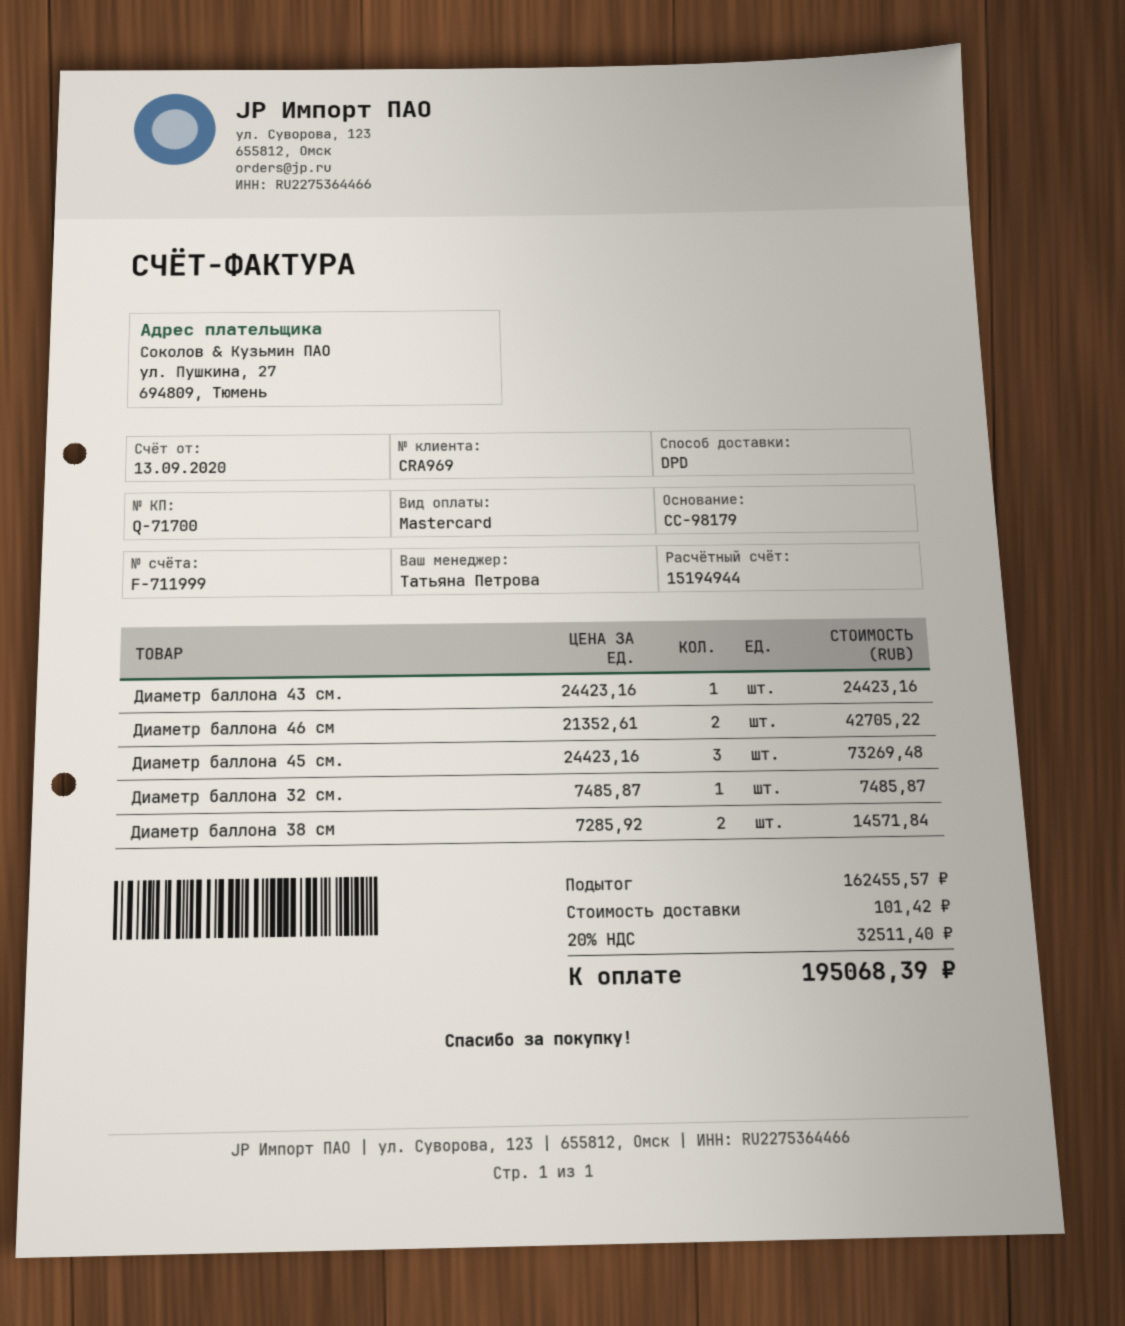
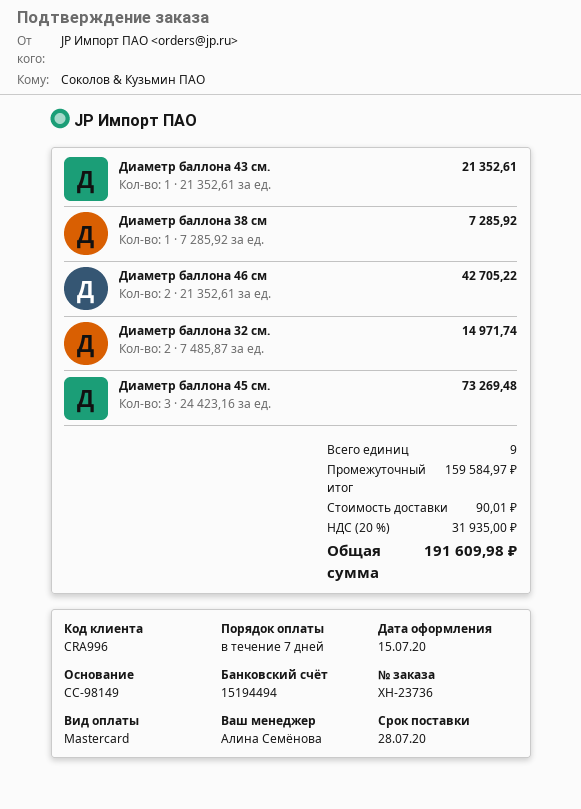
customer number: CRA969 -> CRA996
reference: CC-98179 -> CC-98149
sales rep: Татьяна Петрова -> Алина Семёнова
bank account: 15194944 -> 15194494
Диаметр баллона 43 см.: 1 x 24423.16 = 24423.16 -> 1 x 21352.61 = 21352.61
Диаметр баллона 32 см.: 1 x 7485.87 = 7485.87 -> 2 x 7485.87 = 14971.74
Диаметр баллона 38 см: 2 x 7285.92 = 14571.84 -> 1 x 7285.92 = 7285.92
subtotal: 162455.57 -> 159584.97
shipping: 101.42 -> 90.01
tax: 20% = 32511.40 -> 20% = 31935.00
total: 195068.39 -> 191609.98

